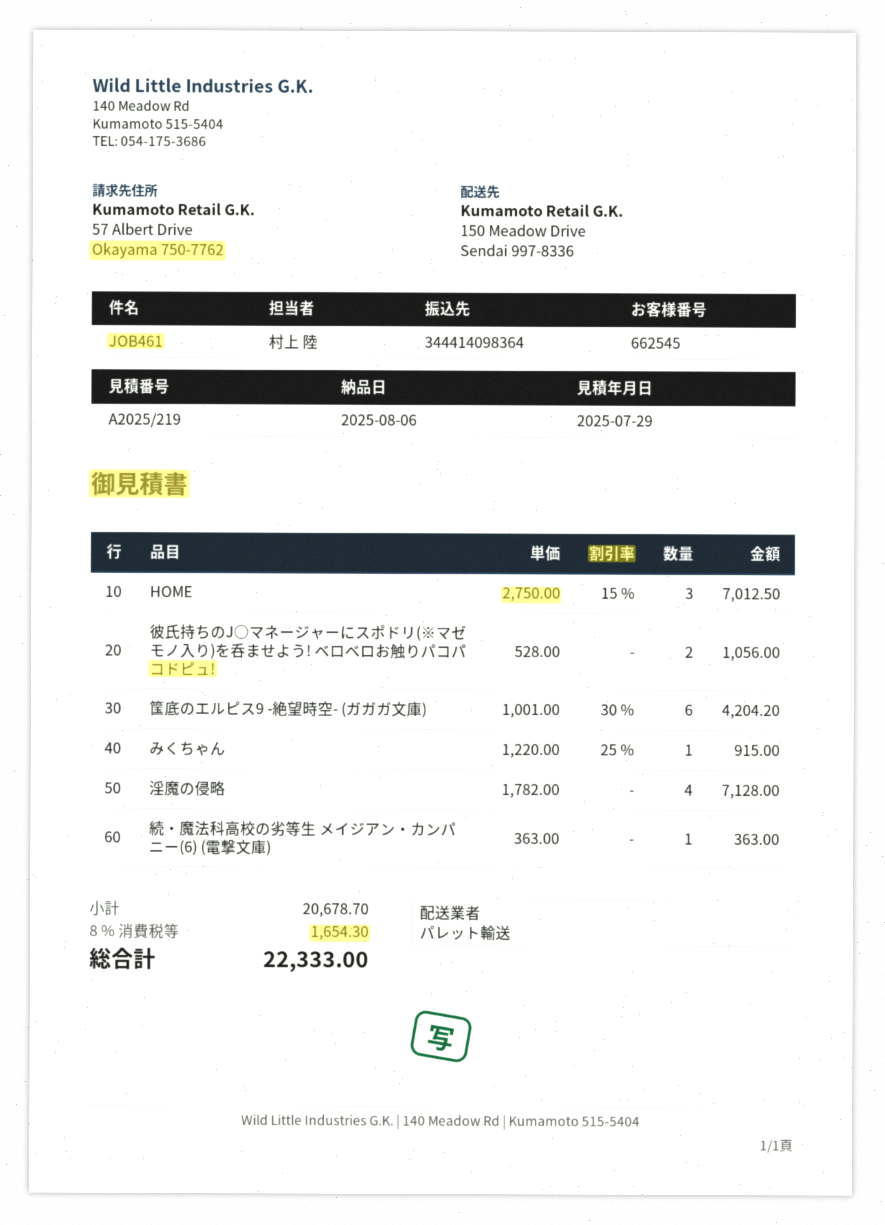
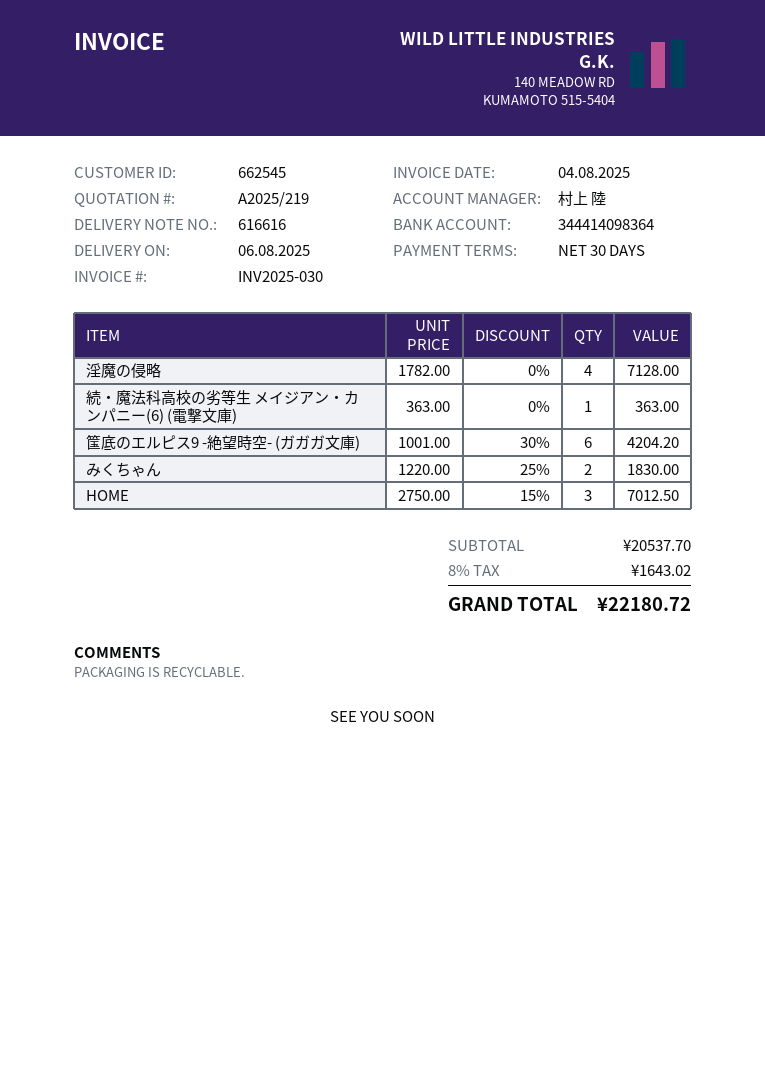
彼氏持ちのJ○マネージャーにスポドリ(※マゼモノ入り)を呑ませよう! ベロベロお触りパコパコドピュ!: 2 x 528.00 = 1056.00 -> none
みくちゃん: 1 x 1220.00 - 25% = 915.00 -> 2 x 1220.00 - 25% = 1830.00
subtotal: 20678.70 -> 20537.70
tax: 8% = 1654.30 -> 8% = 1643.02
total: 22333.00 -> 22180.72

